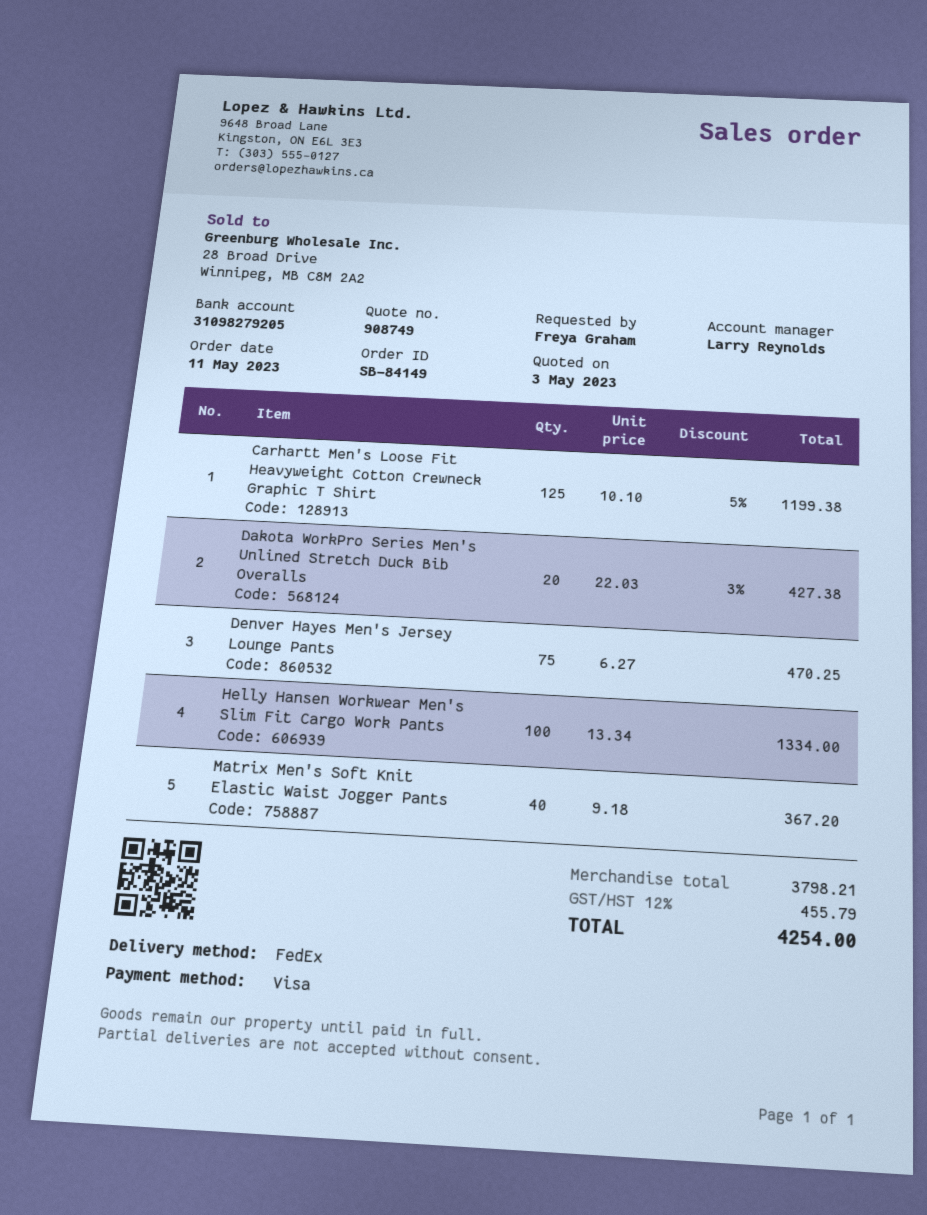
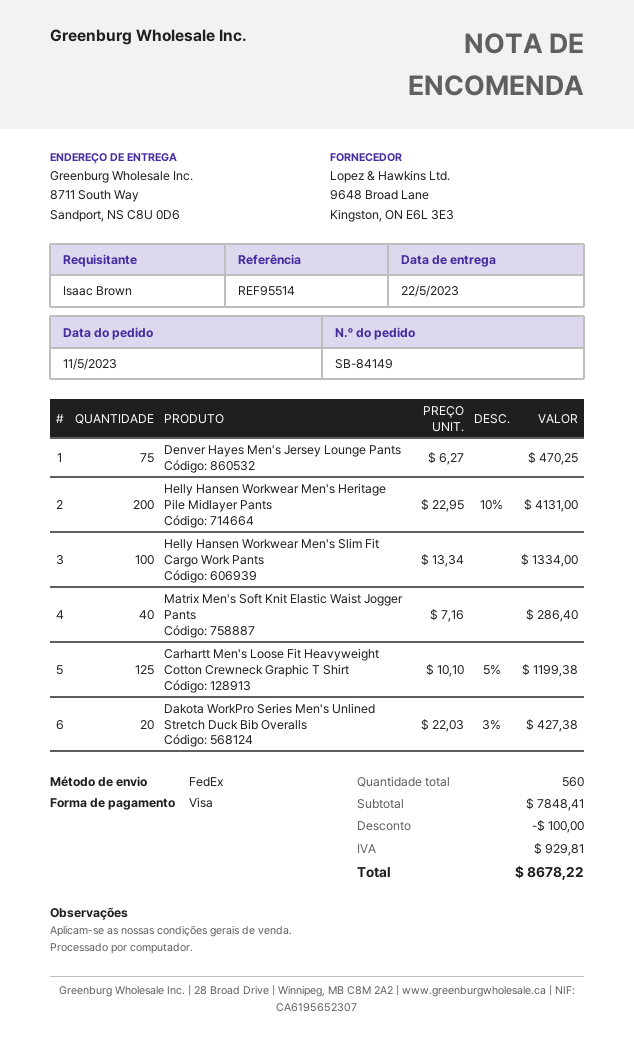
ordered by: Freya Graham -> Isaac Brown
Matrix Men's Soft Knit Elastic Waist Jogger Pants: 40 x 9.18 = 367.20 -> 40 x 7.16 = 286.40
Helly Hansen Workwear Men's Heritage Pile Midlayer Pants: none -> 200 x 22.95 - 10% = 4131.00
subtotal: 3798.21 -> 7848.41
discount: none -> 100.00
tax: 455.79 -> 929.81
total: 4254.00 -> 8678.22

